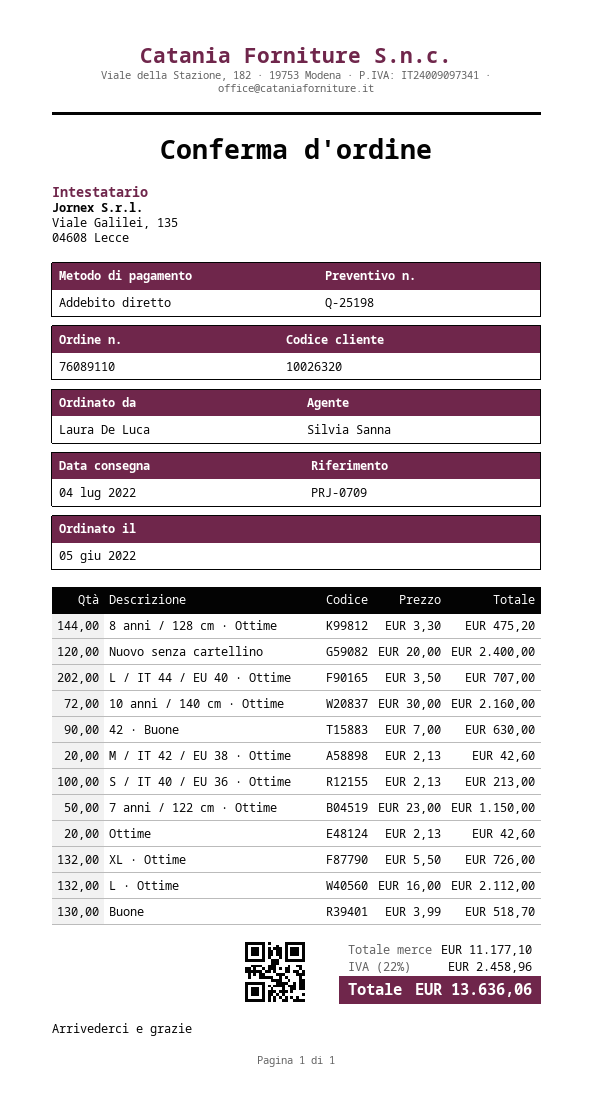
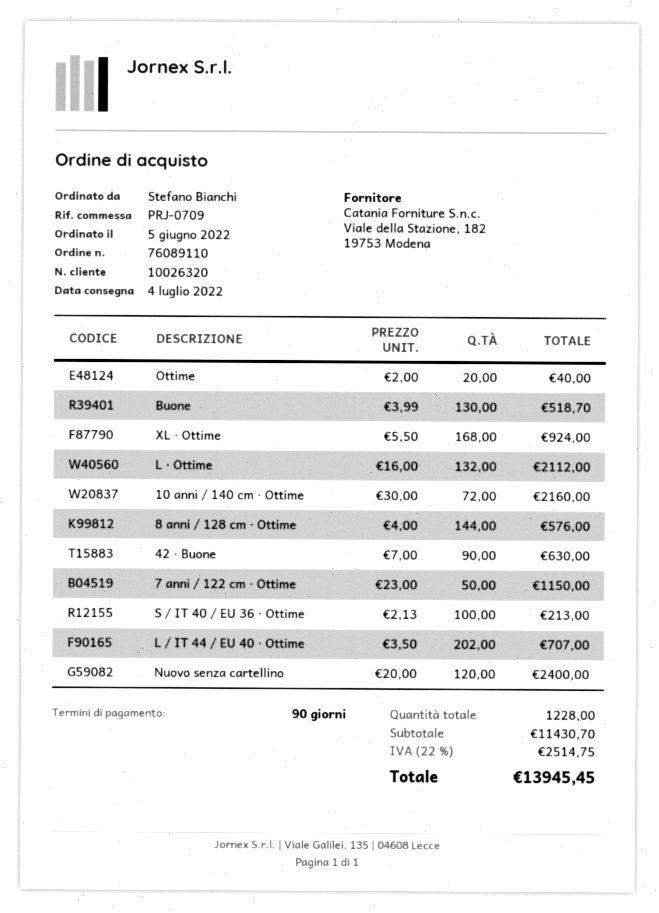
ordered by: Laura De Luca -> Stefano Bianchi
8 anni / 128 cm · Ottime: 144 x 3.30 = 475.20 -> 144 x 4.00 = 576.00
M / IT 42 / EU 38 · Ottime: 20 x 2.13 = 42.60 -> none
Ottime: 20 x 2.13 = 42.60 -> 20 x 2.00 = 40.00
XL · Ottime: 132 x 5.50 = 726.00 -> 168 x 5.50 = 924.00
subtotal: 11177.10 -> 11430.70
tax: 22% = 2458.96 -> 22% = 2514.75
total: 13636.06 -> 13945.45

